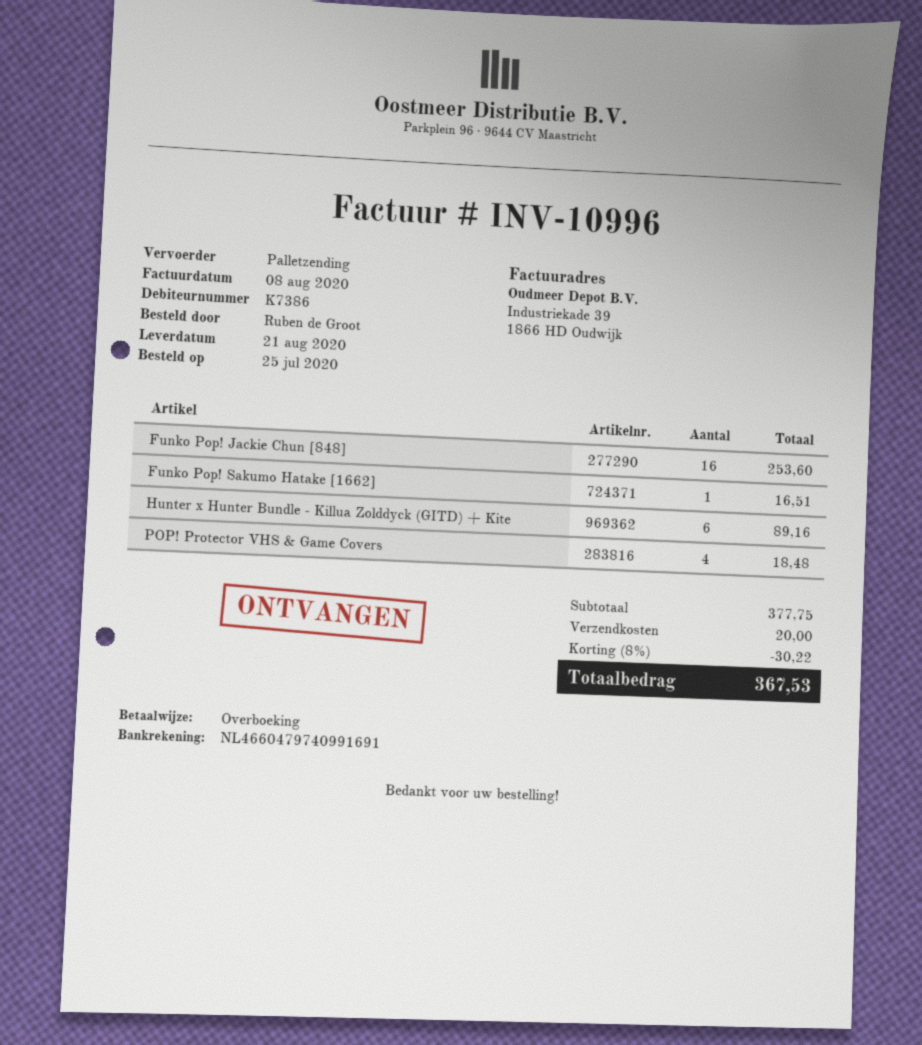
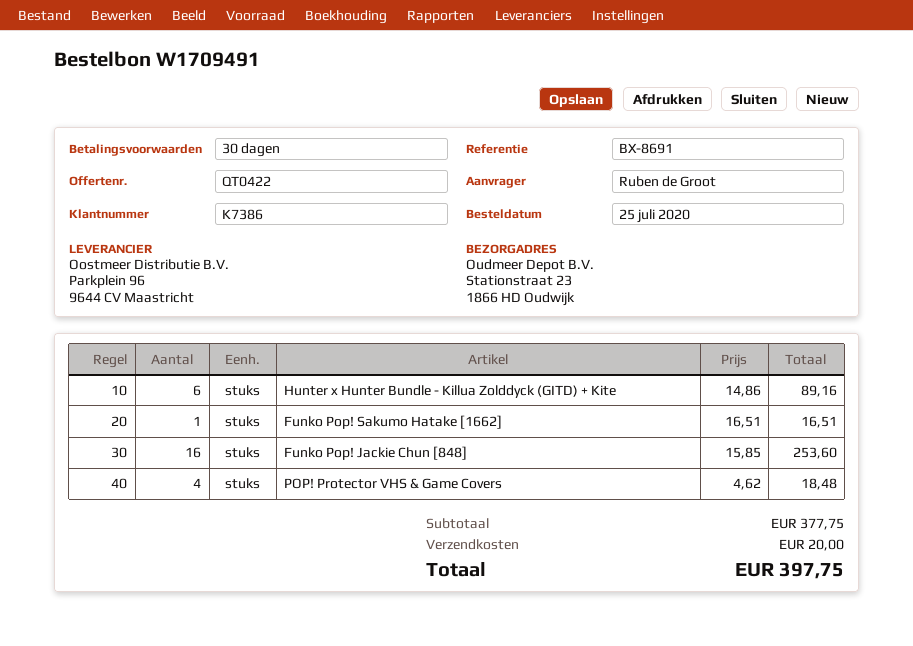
discount: 8% = 30.22 -> none
total: 367.53 -> 397.75

